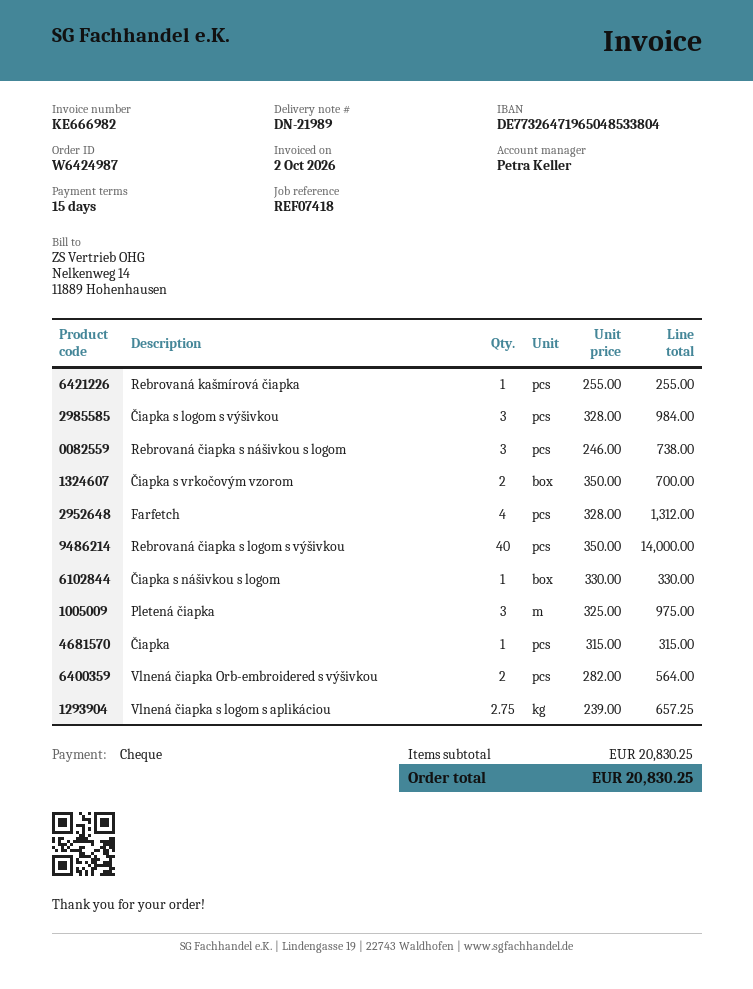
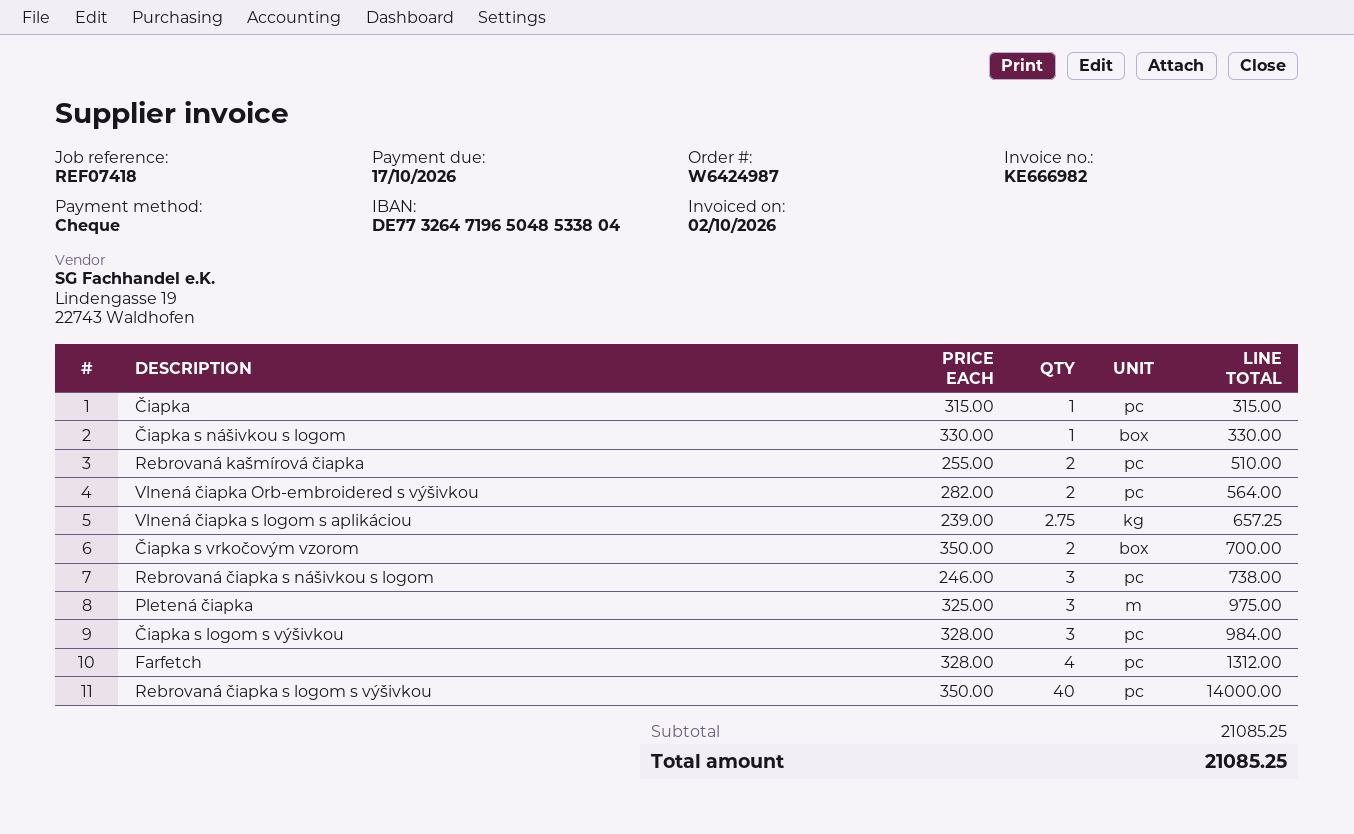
Rebrovaná kašmírová čiapka: 1 x 255.00 = 255.00 -> 2 x 255.00 = 510.00
subtotal: 20830.25 -> 21085.25
total: 20830.25 -> 21085.25

